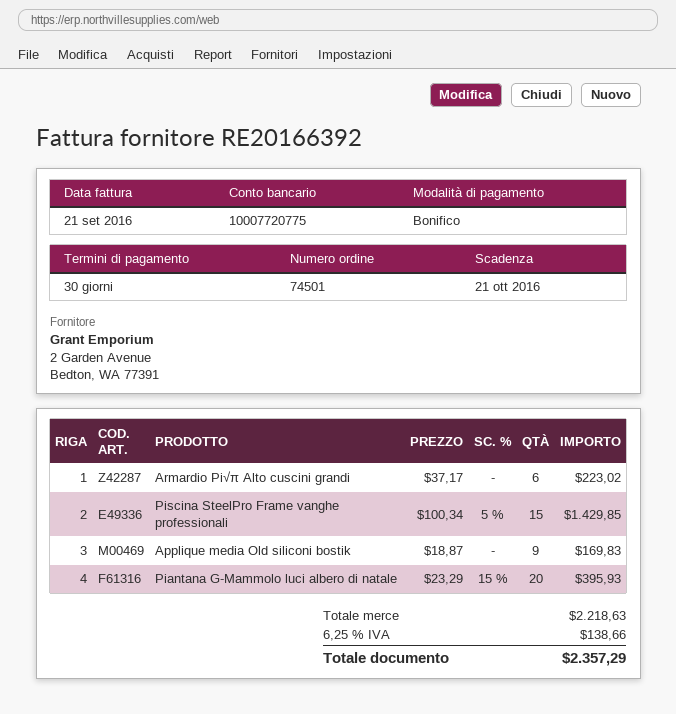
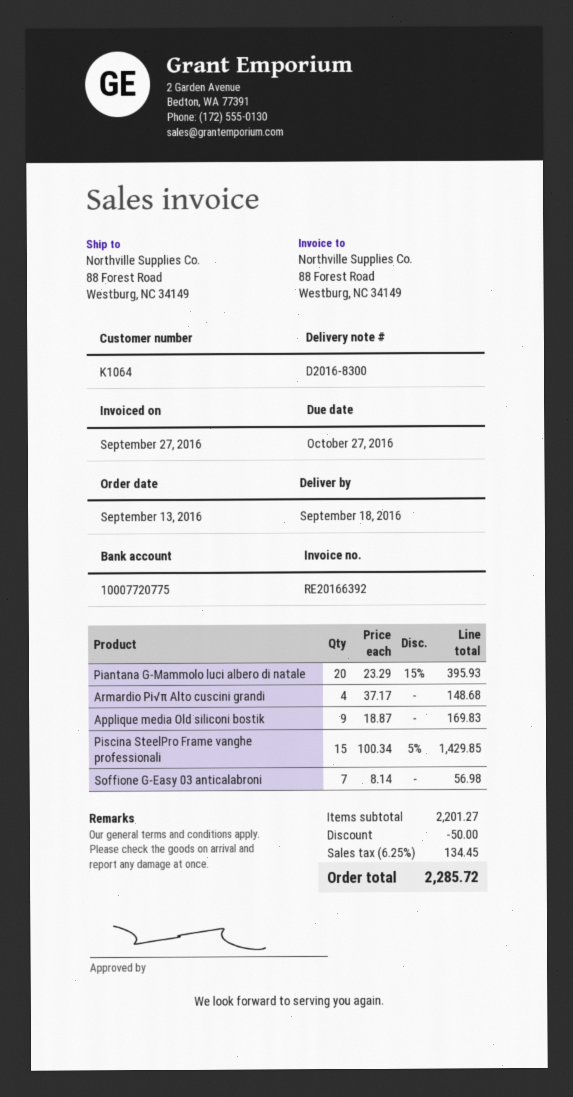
invoice date: 2016-09-21 -> 2016-09-27
due date: 2016-10-21 -> 2016-10-27
Armardio Pi√π Alto cuscini grandi: 6 x 37.17 = 223.02 -> 4 x 37.17 = 148.68
Soffione G-Easy 03 anticalabroni: none -> 7 x 8.14 = 56.98
subtotal: 2218.63 -> 2201.27
discount: none -> 50.00
tax: 6.25% = 138.66 -> 6.25% = 134.45
total: 2357.29 -> 2285.72

